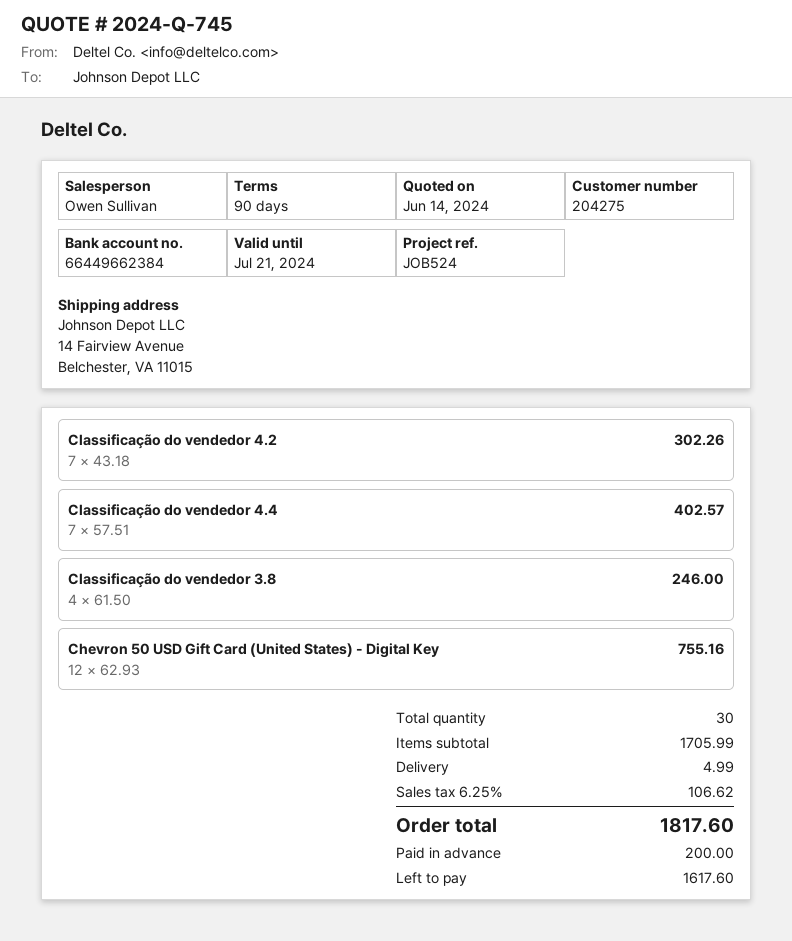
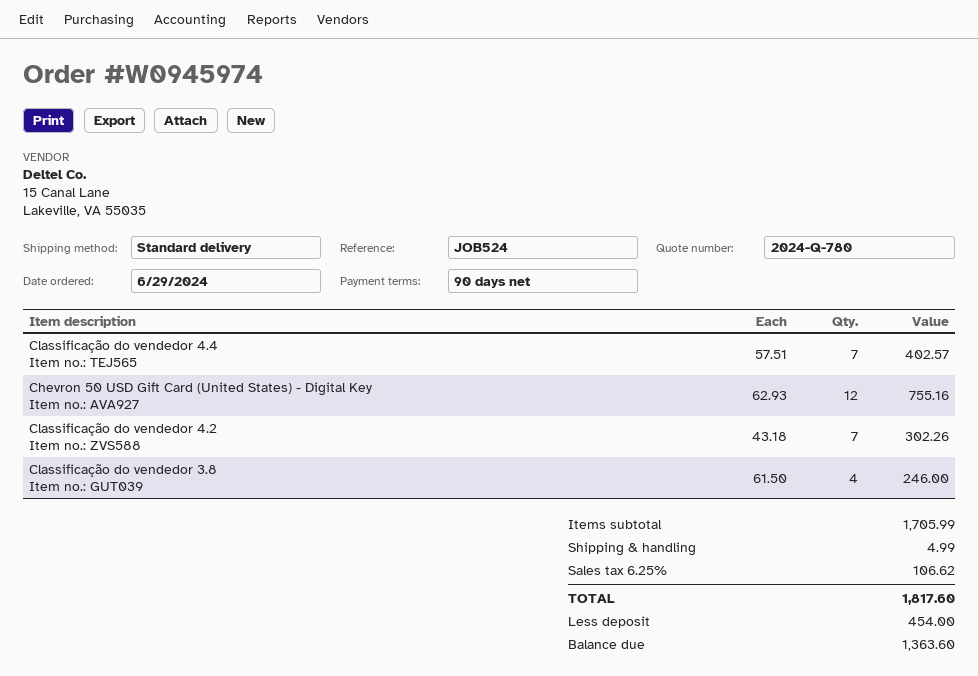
quote number: 2024-Q-745 -> 2024-Q-780
deposit: 200.00 -> 454.00
balance: 1617.60 -> 1363.60

